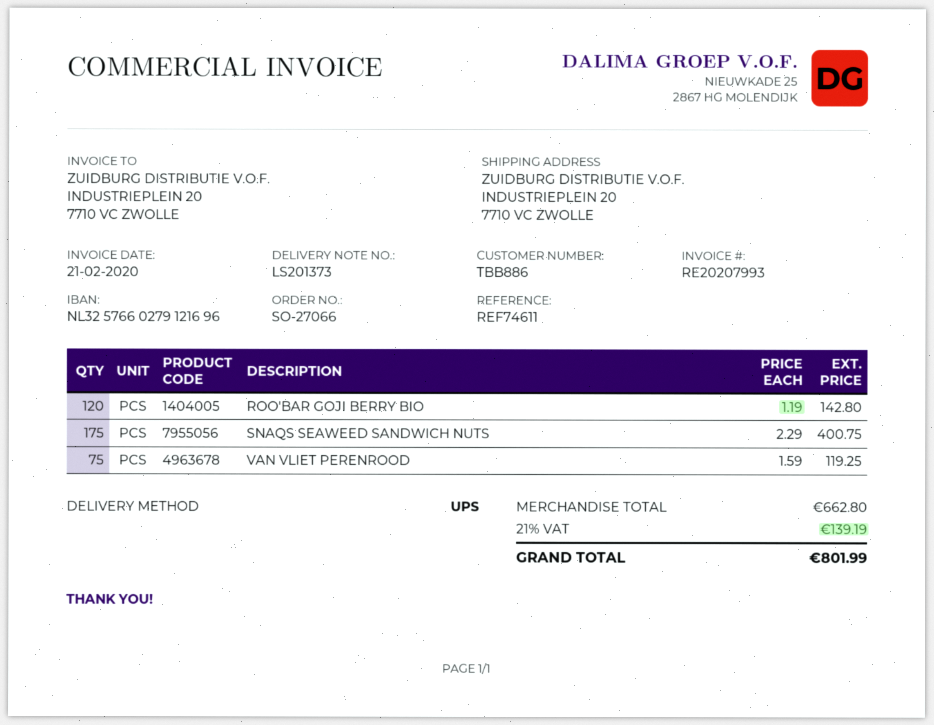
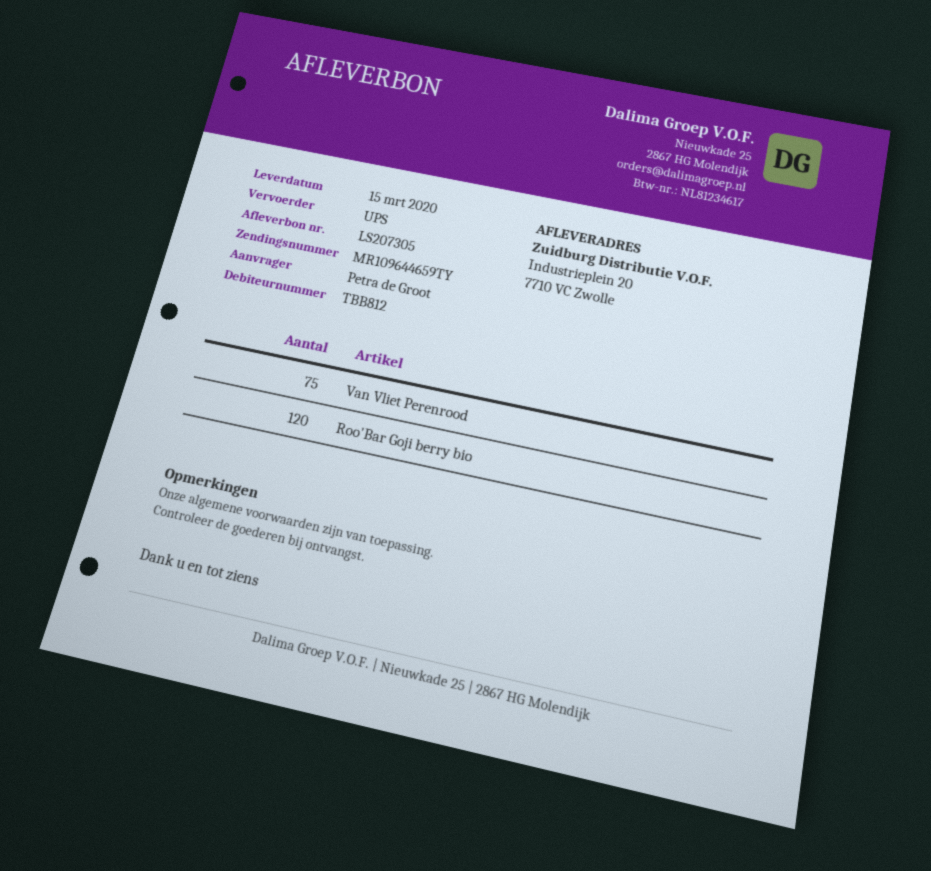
delivery note number: LS201373 -> LS207305
customer number: TBB886 -> TBB812
SNAQS SEAWEED SANDWICH NUTS: 175 -> none

